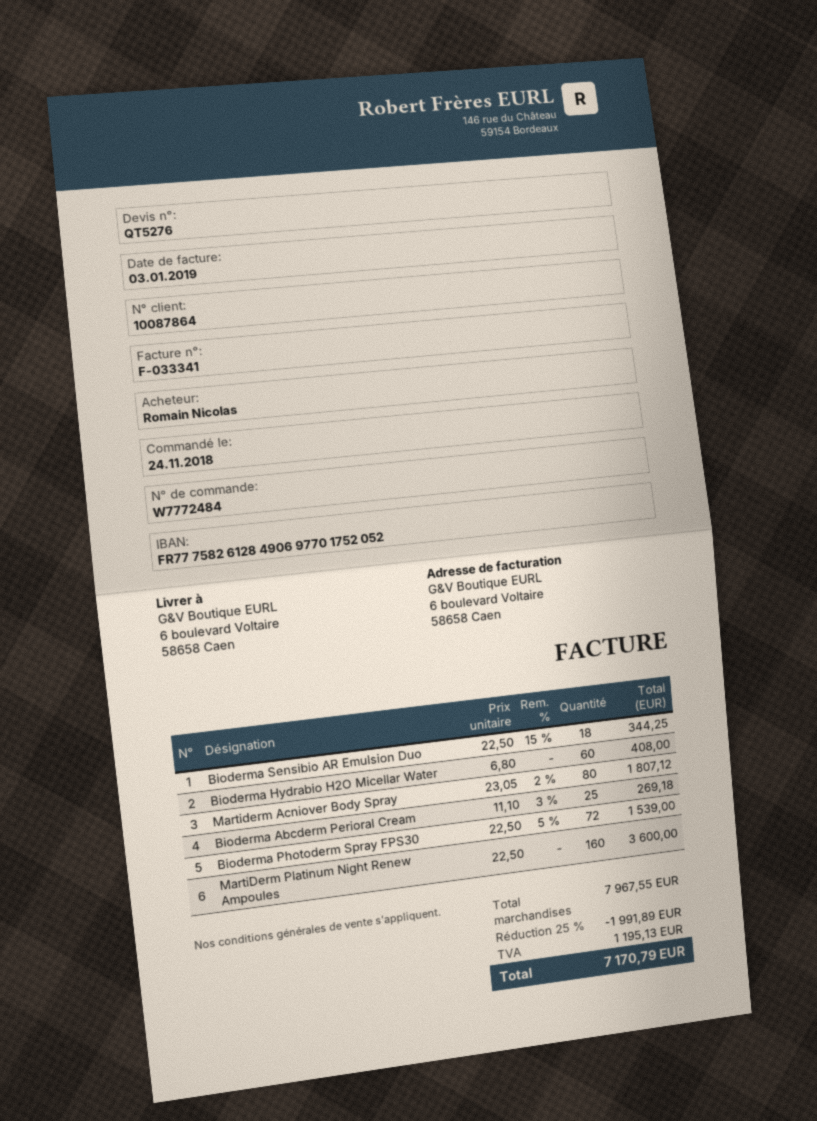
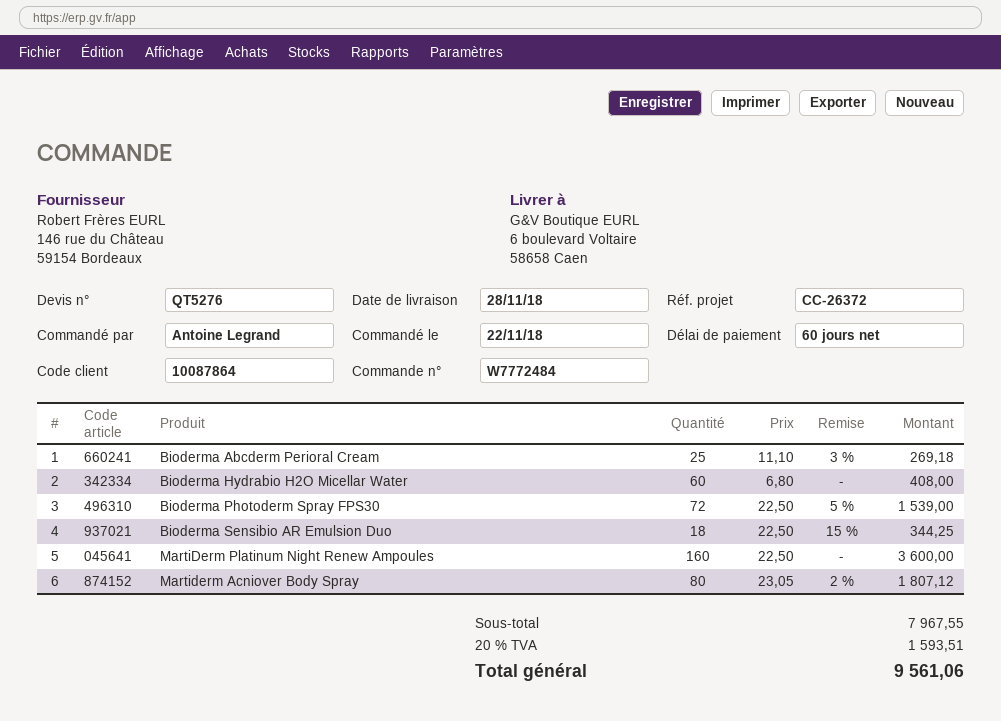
order date: 2018-11-24 -> 2018-11-22
ordered by: Romain Nicolas -> Antoine Legrand
discount: 25% = 1991.89 -> none
tax: 1195.13 -> 1593.51
total: 7170.79 -> 9561.06

